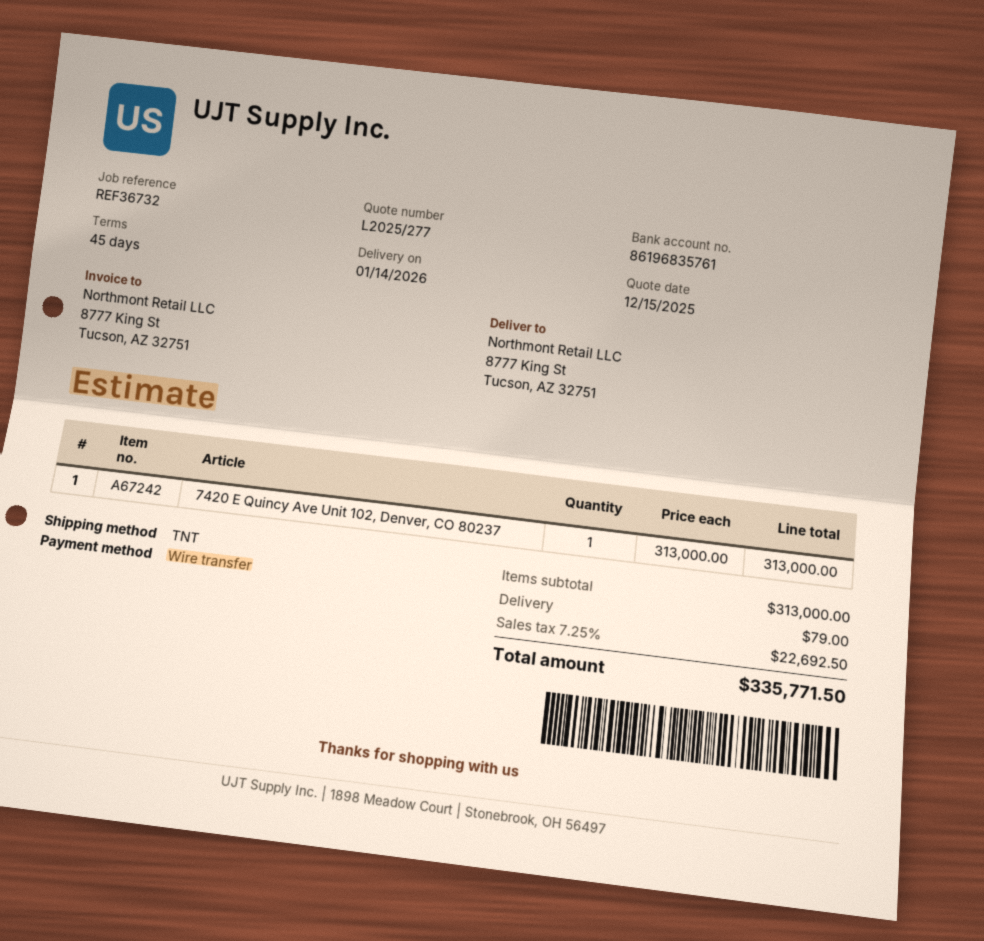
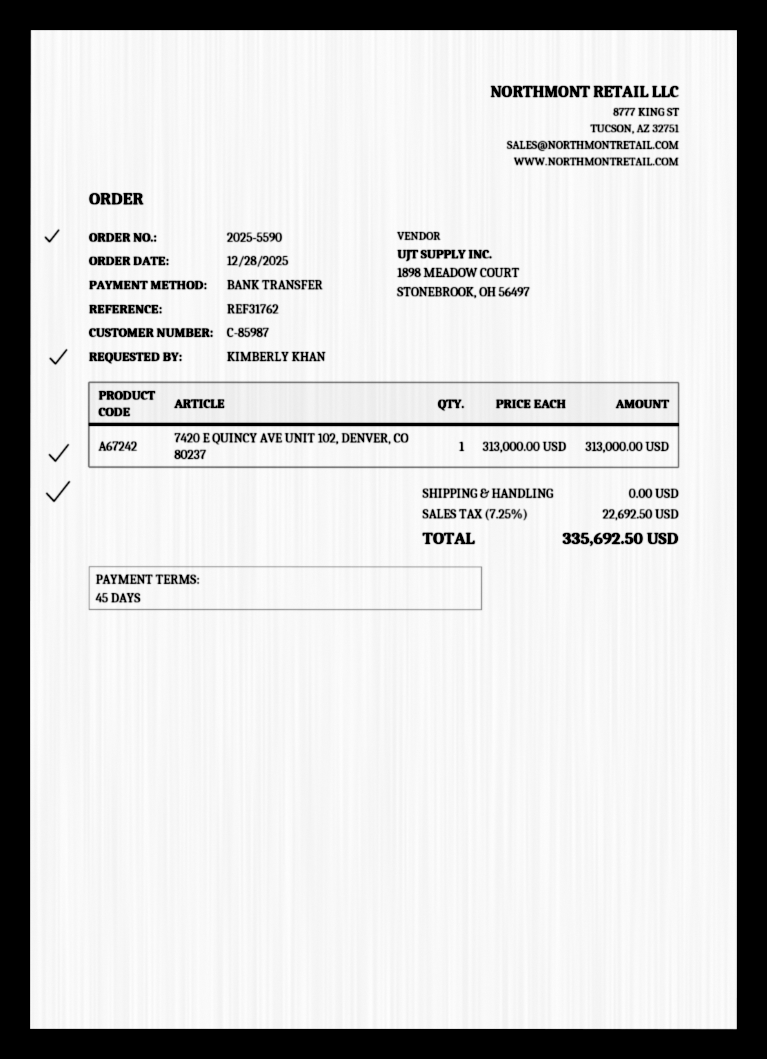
reference: REF36732 -> REF31762
shipping: 79.00 -> 0.00
total: 335771.50 -> 335692.50

